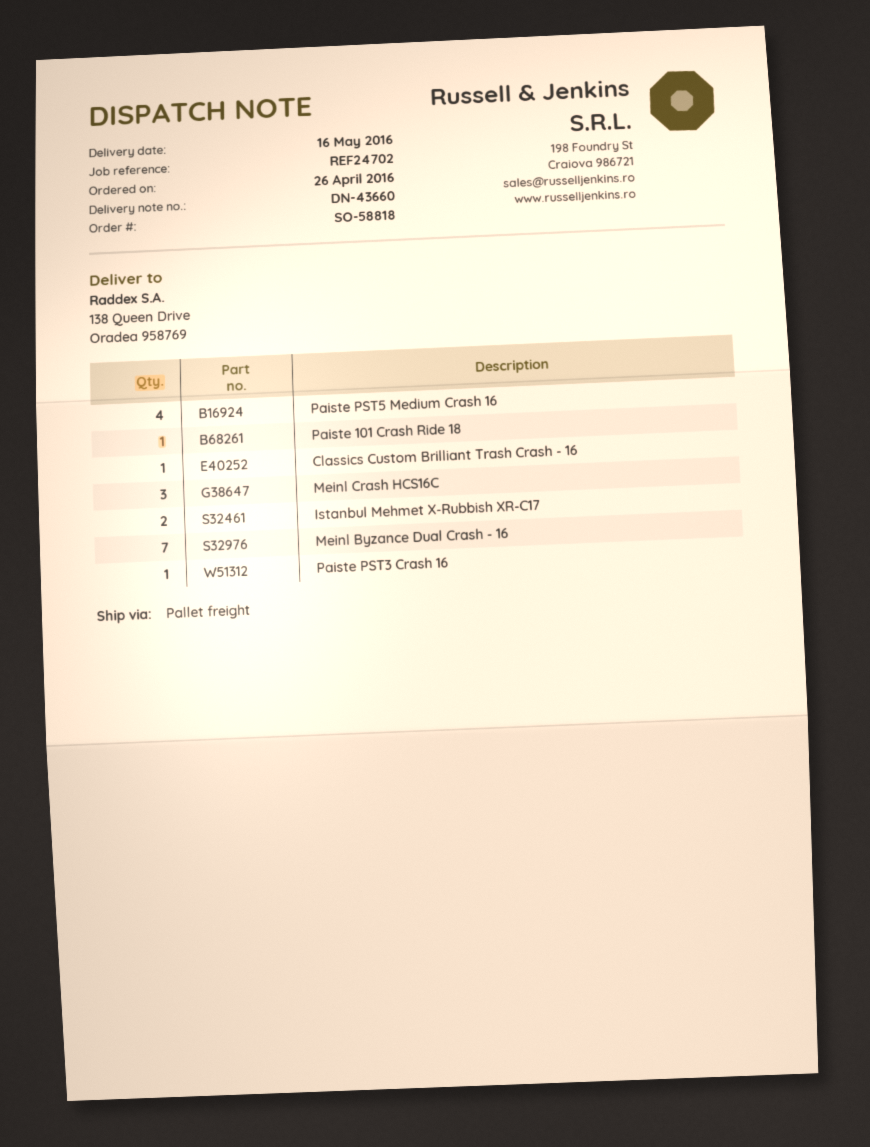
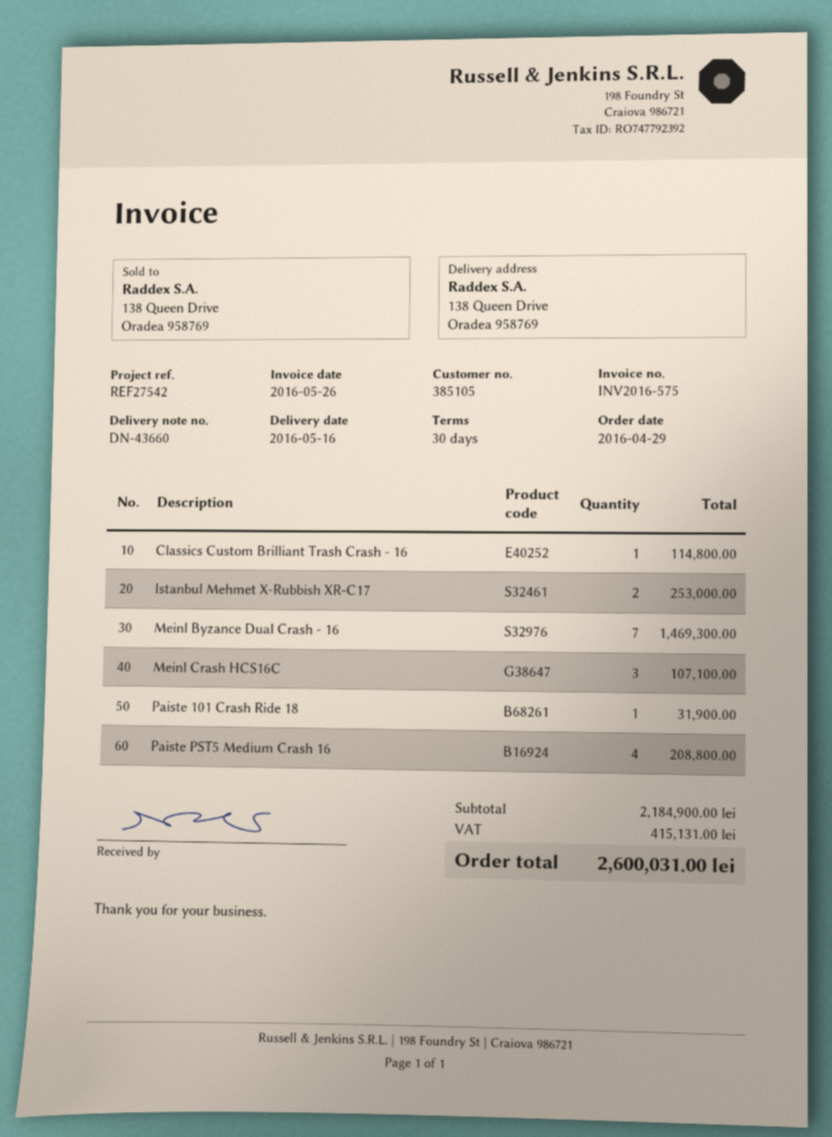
order date: 2016-04-26 -> 2016-04-29
reference: REF24702 -> REF27542
Paiste PST3 Crash 16: 1 -> none

